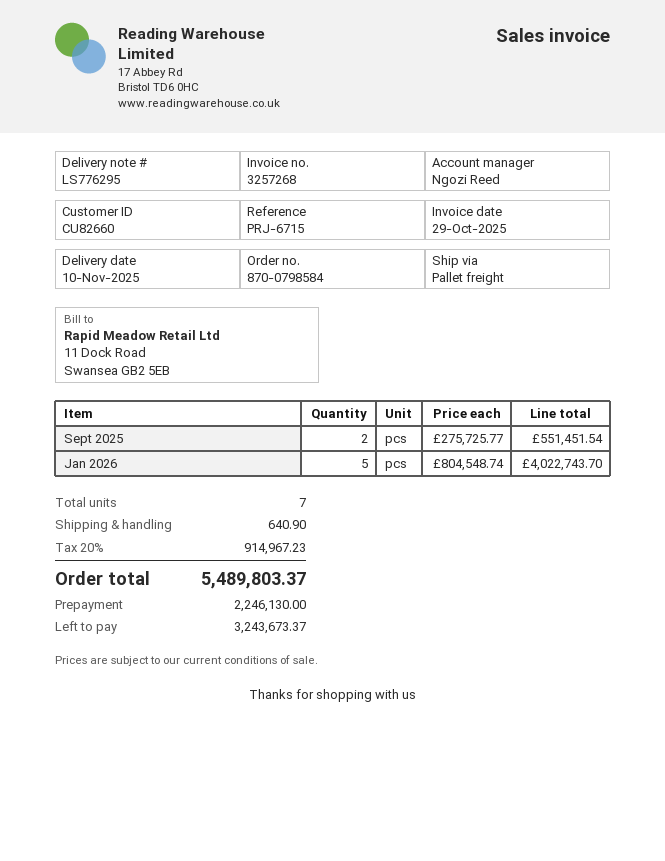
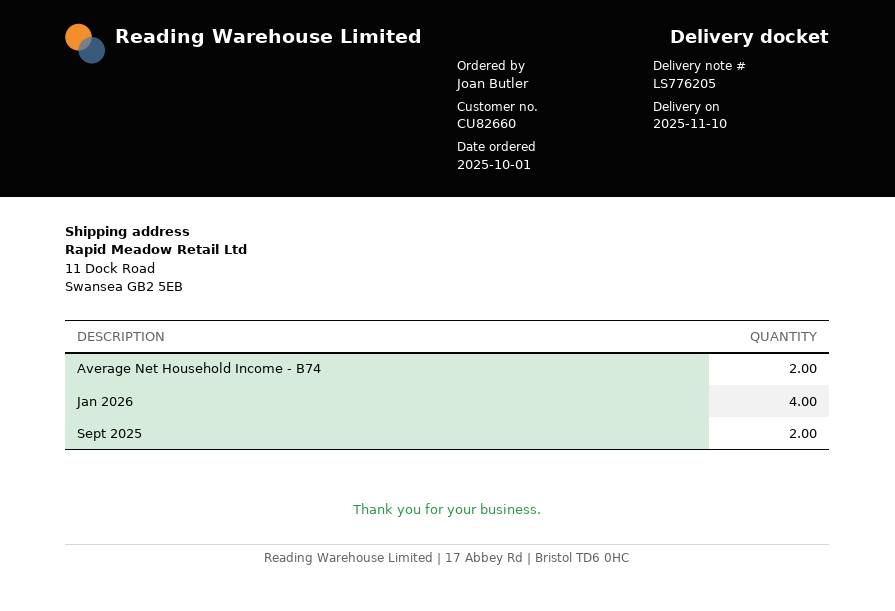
delivery note number: LS776295 -> LS776205
Jan 2026: 5 -> 4
Average Net Household Income - B74: none -> 2

